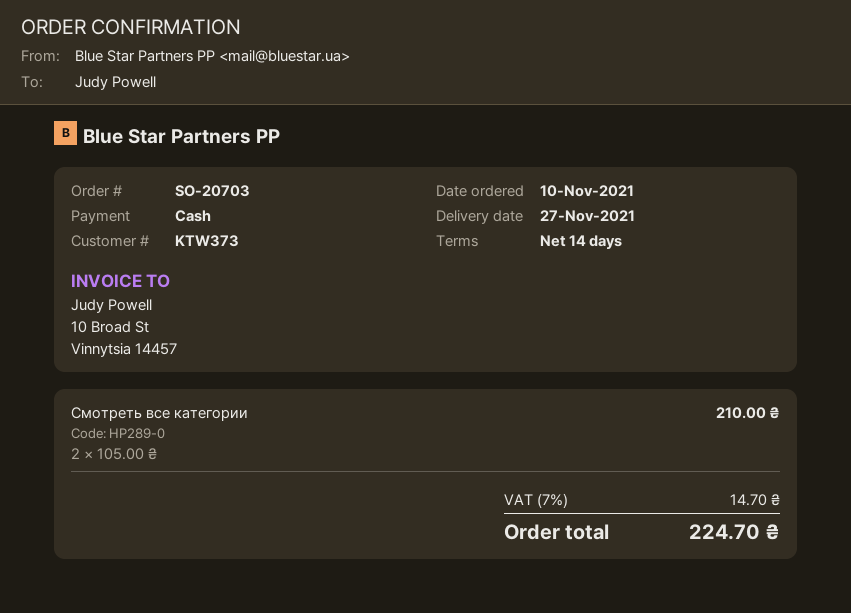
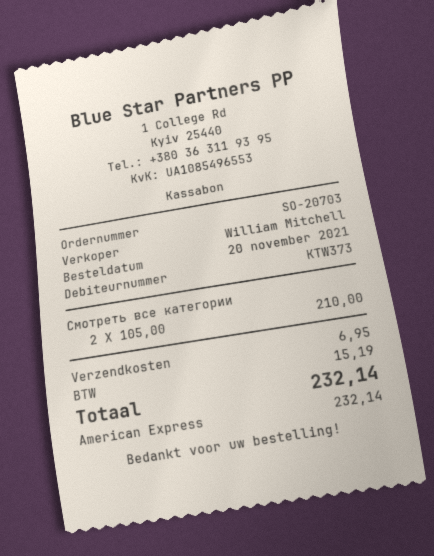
order date: 2021-11-10 -> 2021-11-20
payment method: cash -> American Express
shipping: none -> 6.95
tax: 14.70 -> 15.19
total: 224.70 -> 232.14

